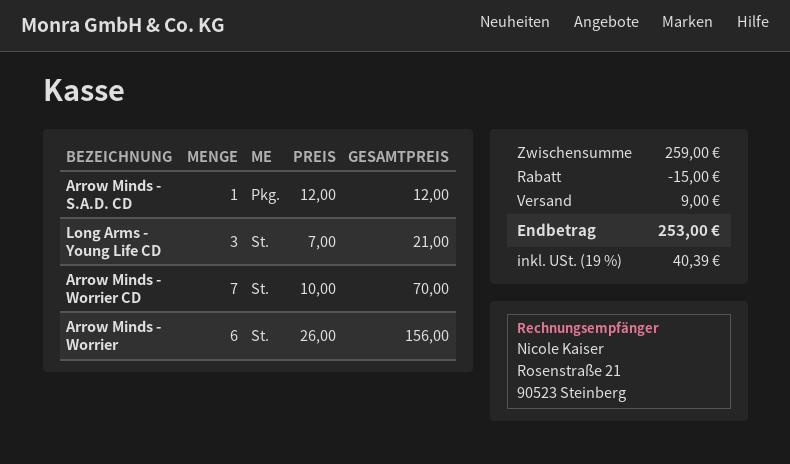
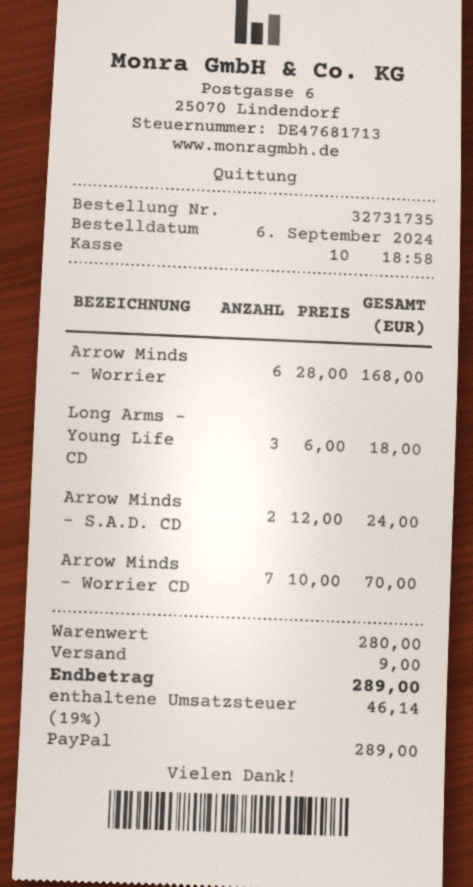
Arrow Minds - S.A.D. CD: 1 x 12.00 = 12.00 -> 2 x 12.00 = 24.00
Long Arms - Young Life CD: 3 x 7.00 = 21.00 -> 3 x 6.00 = 18.00
Arrow Minds - Worrier: 6 x 26.00 = 156.00 -> 6 x 28.00 = 168.00
subtotal: 259.00 -> 280.00
discount: 15.00 -> none
tax: 19% = 40.39 -> 19% = 46.14
total: 253.00 -> 289.00

